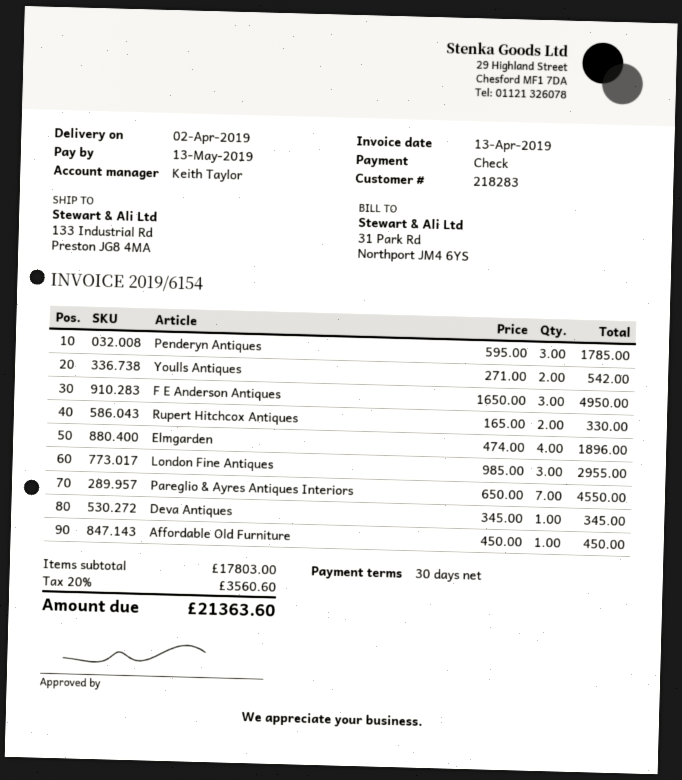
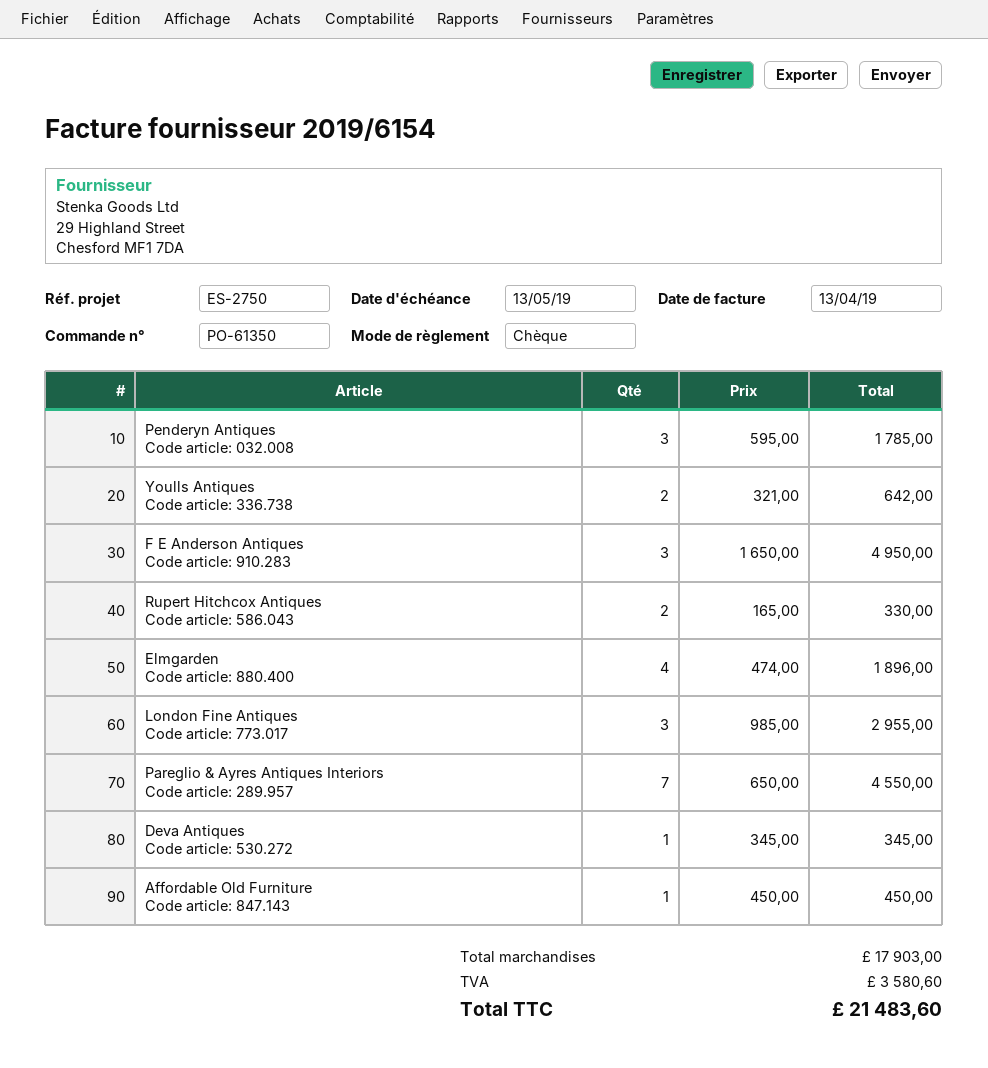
Youlls Antiques: 2 x 271.00 = 542.00 -> 2 x 321.00 = 642.00
subtotal: 17803.00 -> 17903.00
tax: 3560.60 -> 3580.60
total: 21363.60 -> 21483.60

